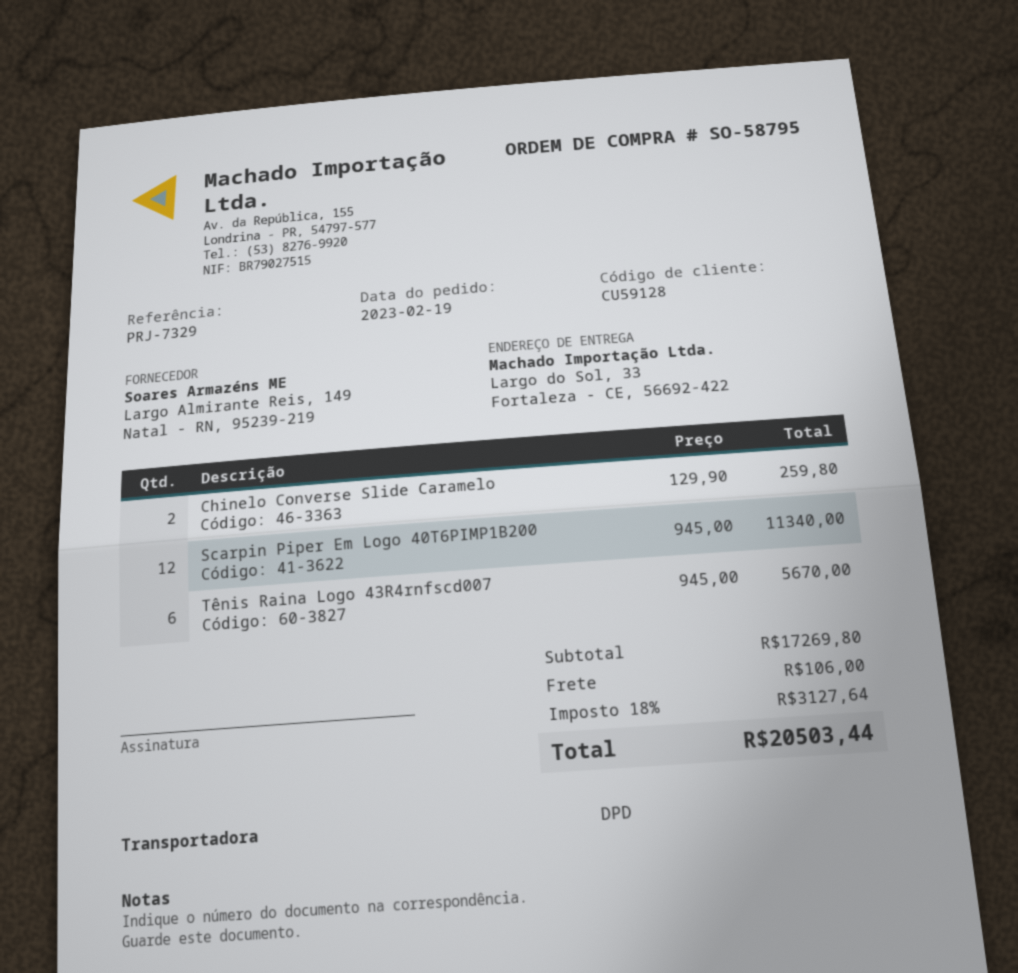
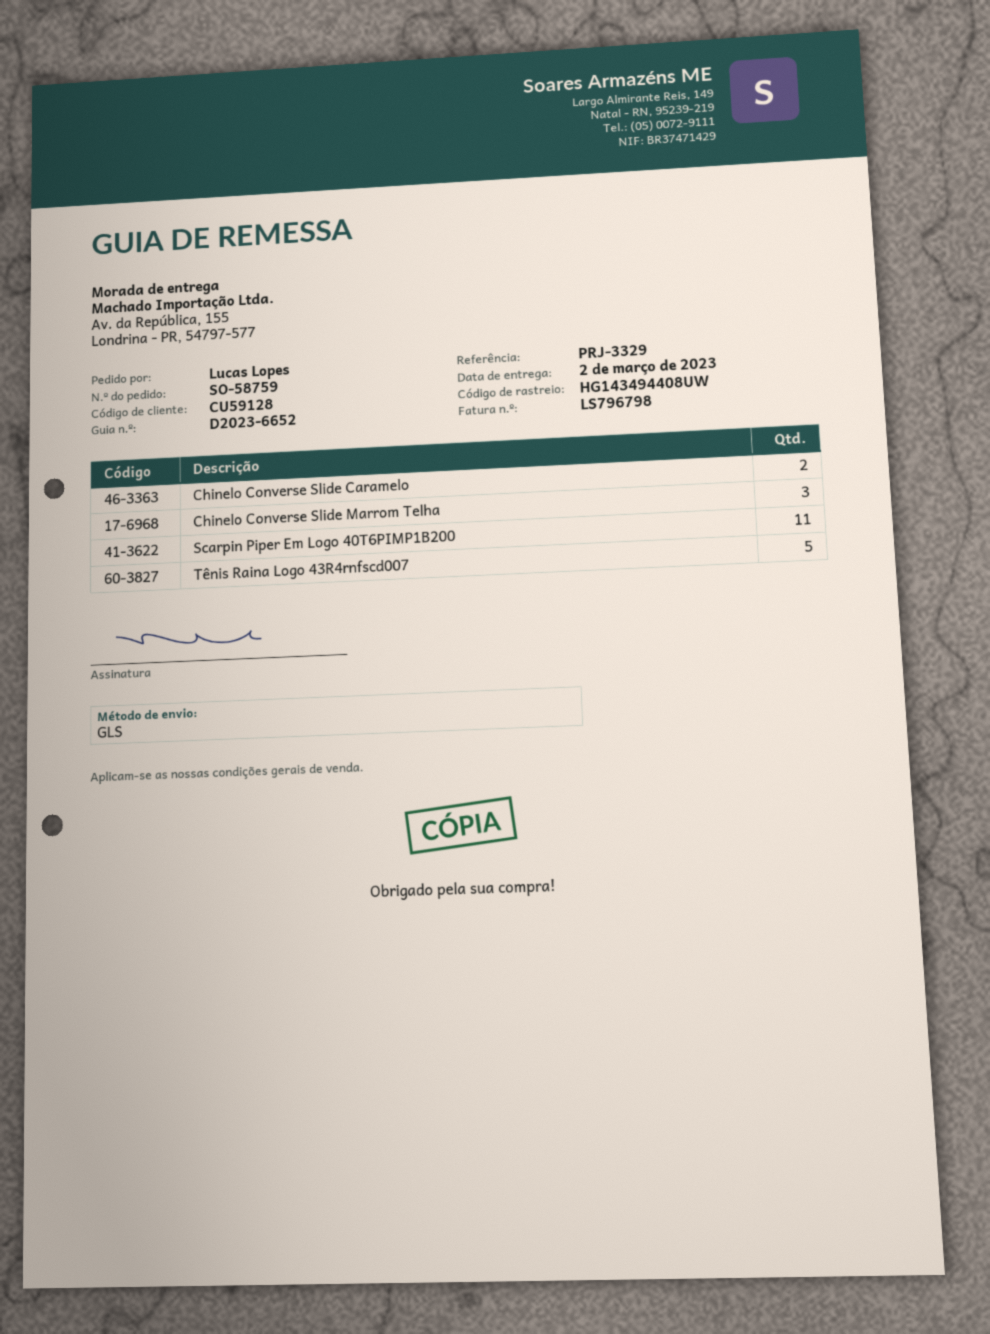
order number: SO-58795 -> SO-58759
reference: PRJ-7329 -> PRJ-3329
shipping method: DPD -> GLS
ship to: Largo do Sol, 33, Fortaleza - CE, 56692-422 -> Av. da República, 155, Londrina - PR, 54797-577
Scarpin Piper Em Logo 40T6PIMP1B200: 12 -> 11
Tênis Raina Logo 43R4rnfscd007: 6 -> 5
Chinelo Converse Slide Marrom Telha: none -> 3

